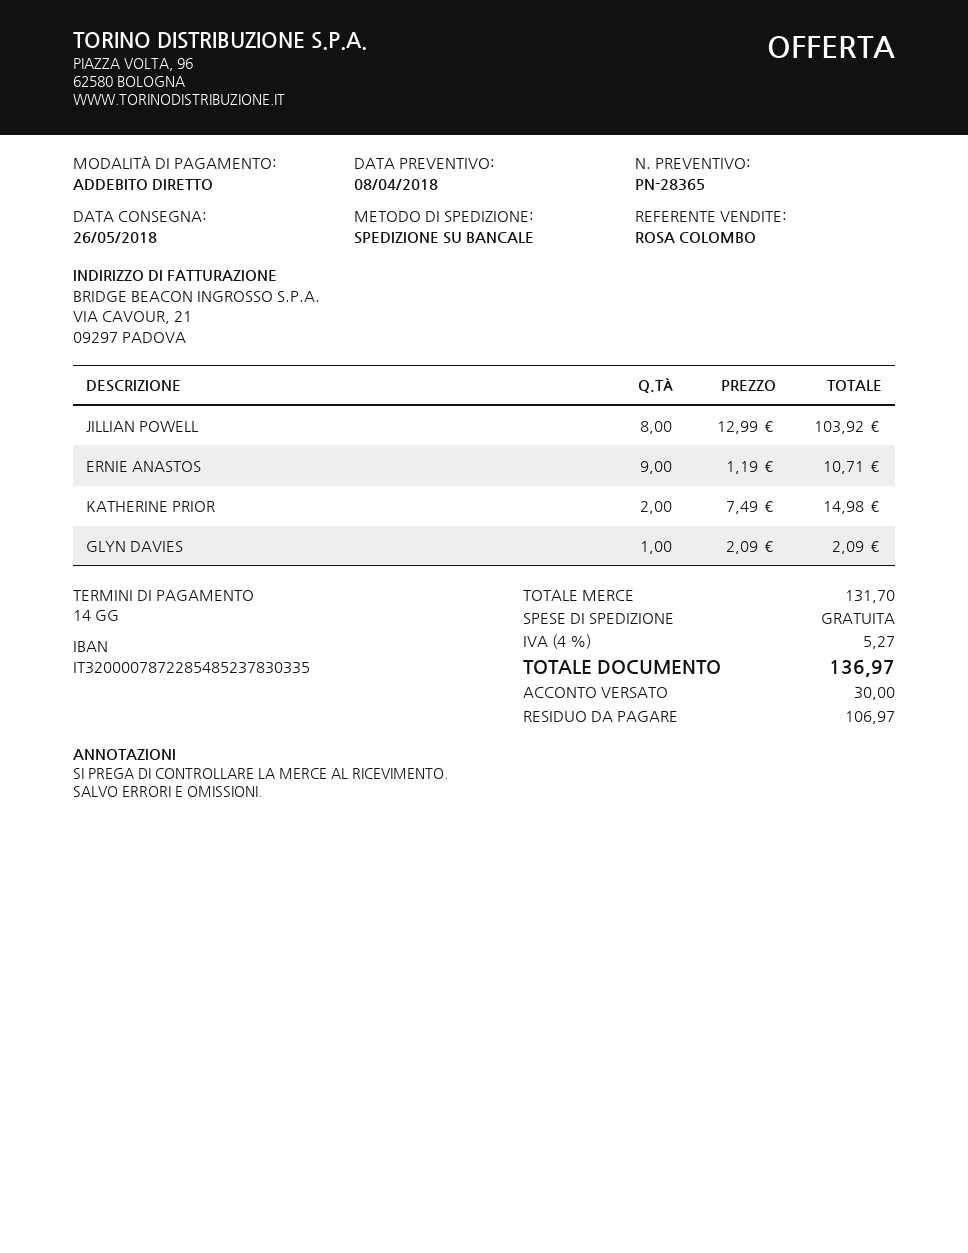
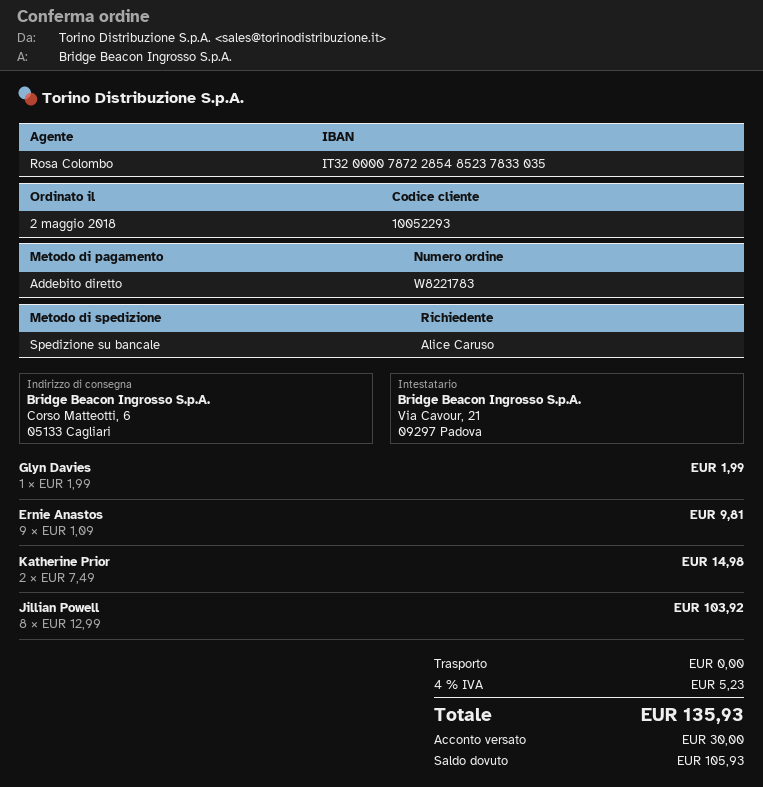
bank account: IT3200007872285485237830335 -> IT3200007872285485237833035
ERNIE ANASTOS: 9 x 1.19 = 10.71 -> 9 x 1.09 = 9.81
GLYN DAVIES: 1 x 2.09 = 2.09 -> 1 x 1.99 = 1.99
tax: 4% = 5.27 -> 4% = 5.23
total: 136.97 -> 135.93
balance: 106.97 -> 105.93

